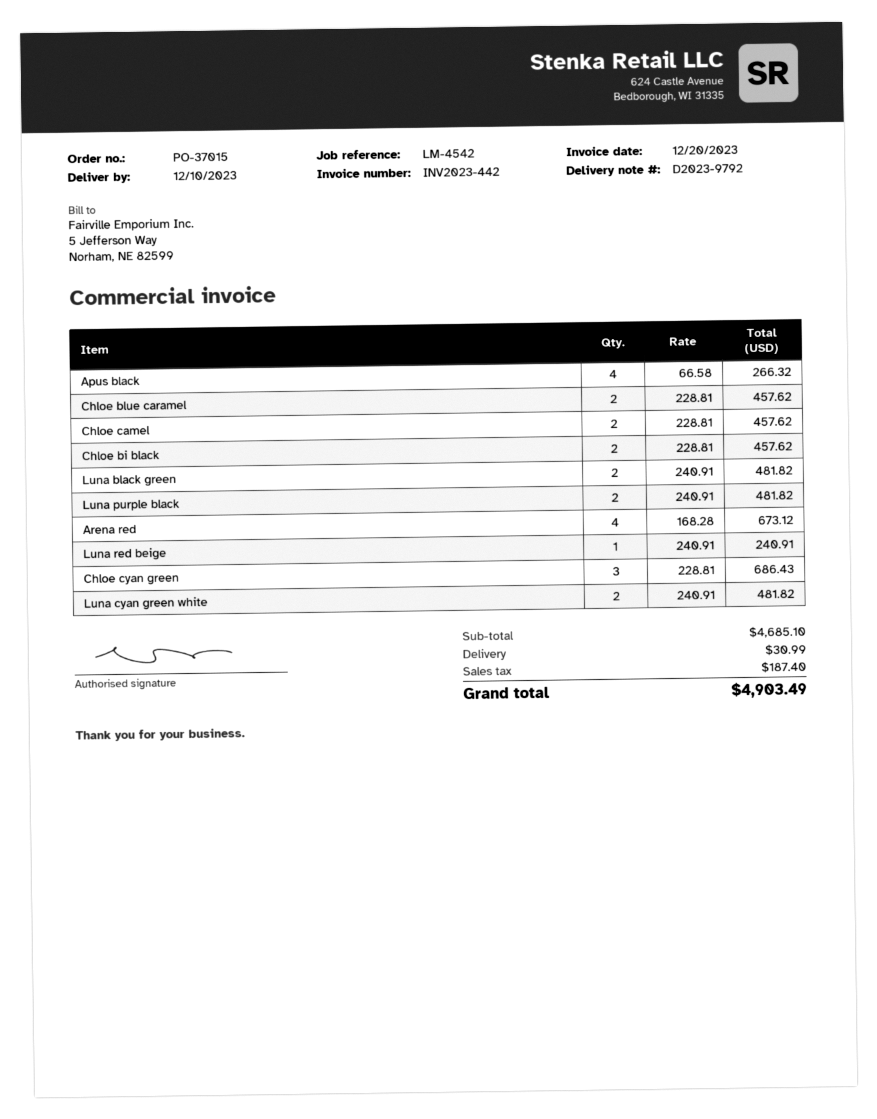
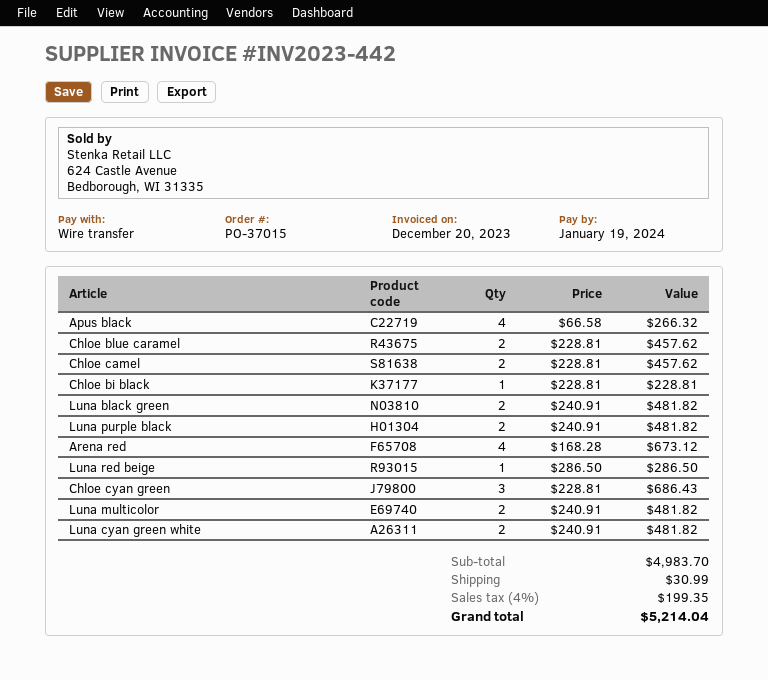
Chloe bi black: 2 x 228.81 = 457.62 -> 1 x 228.81 = 228.81
Luna red beige: 1 x 240.91 = 240.91 -> 1 x 286.50 = 286.50
Luna multicolor: none -> 2 x 240.91 = 481.82
subtotal: 4685.10 -> 4983.70
tax: 187.40 -> 199.35
total: 4903.49 -> 5214.04

